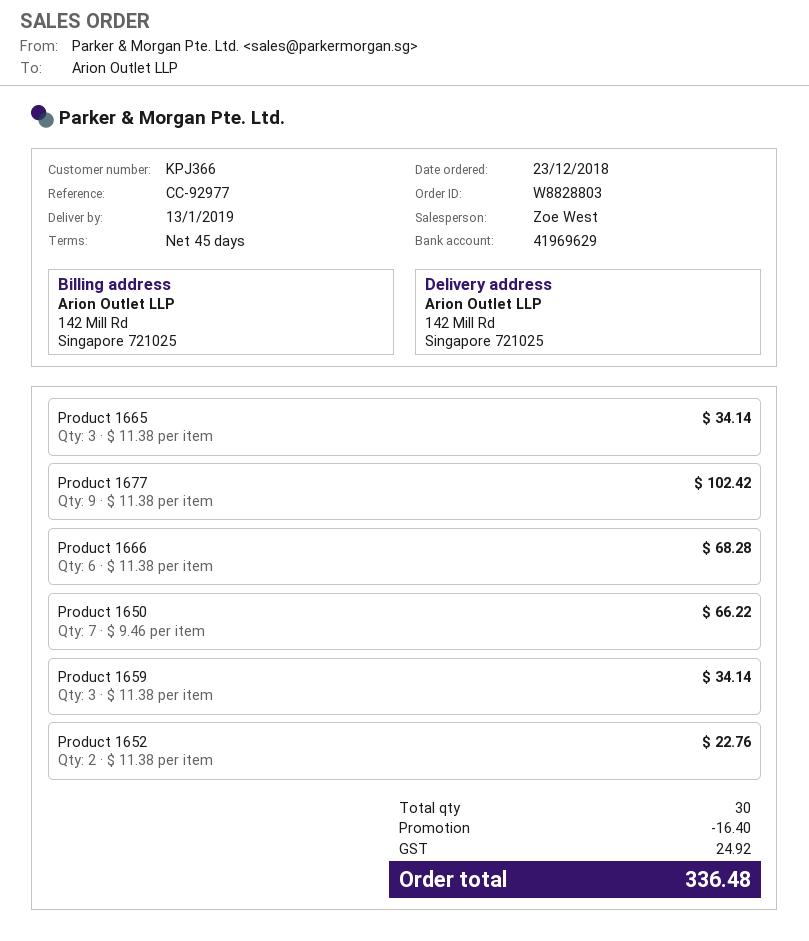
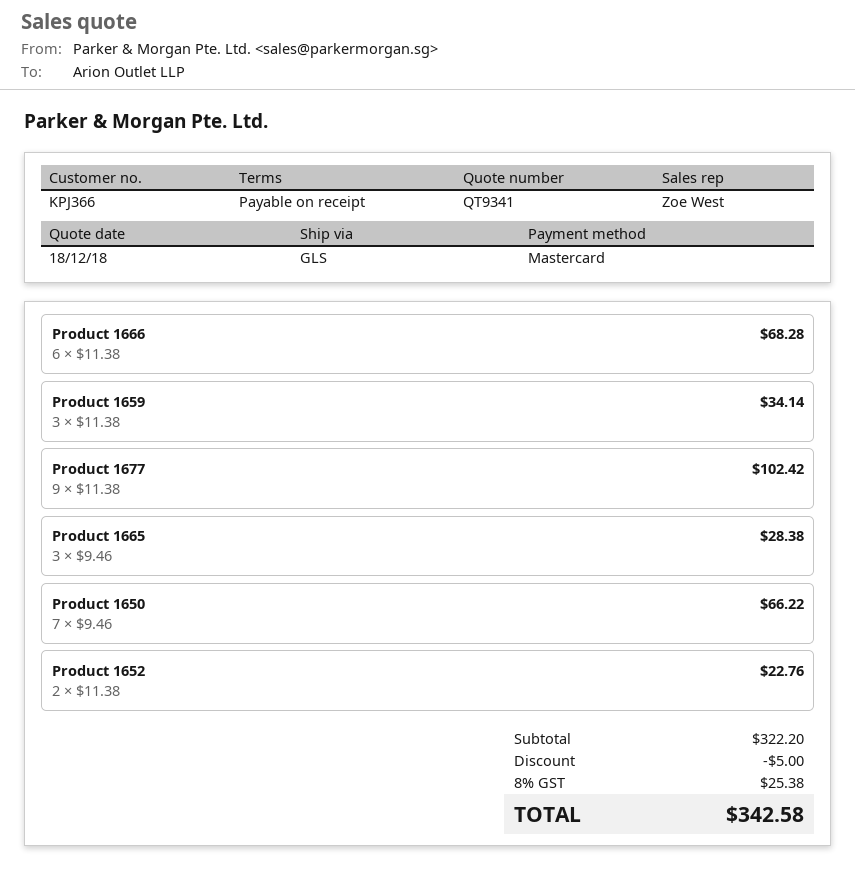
payment terms: 45 days -> on receipt
Product 1665: 3 x 11.38 = 34.14 -> 3 x 9.46 = 28.38
discount: 16.40 -> 5.00
tax: 24.92 -> 25.38
total: 336.48 -> 342.58

